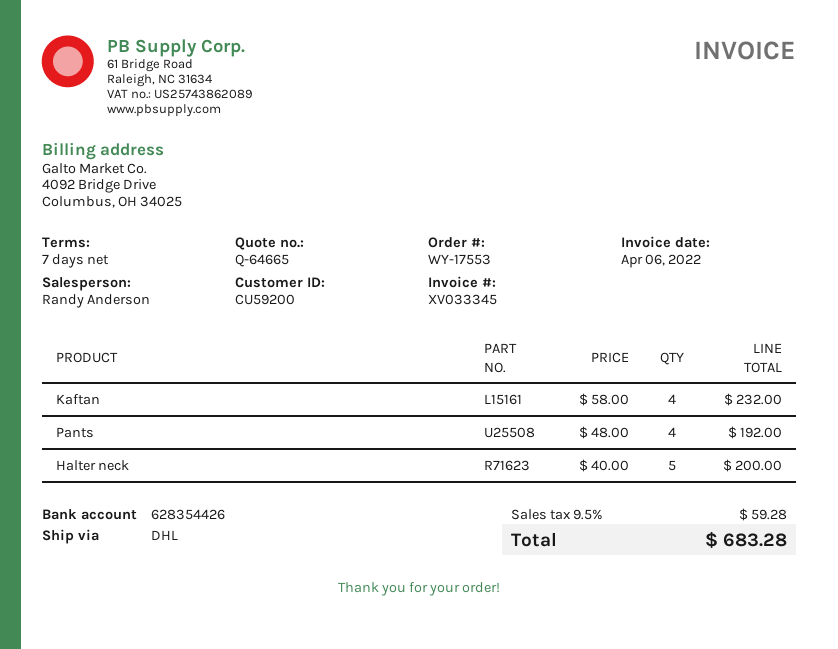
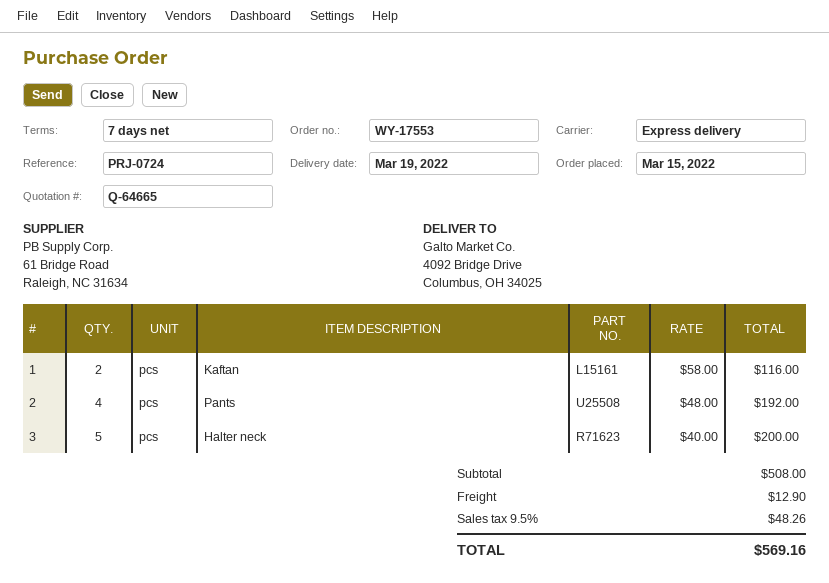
shipping method: DHL -> express
Kaftan: 4 x 58.00 = 232.00 -> 2 x 58.00 = 116.00
shipping: none -> 12.90
tax: 9.5% = 59.28 -> 9.5% = 48.26
total: 683.28 -> 569.16

